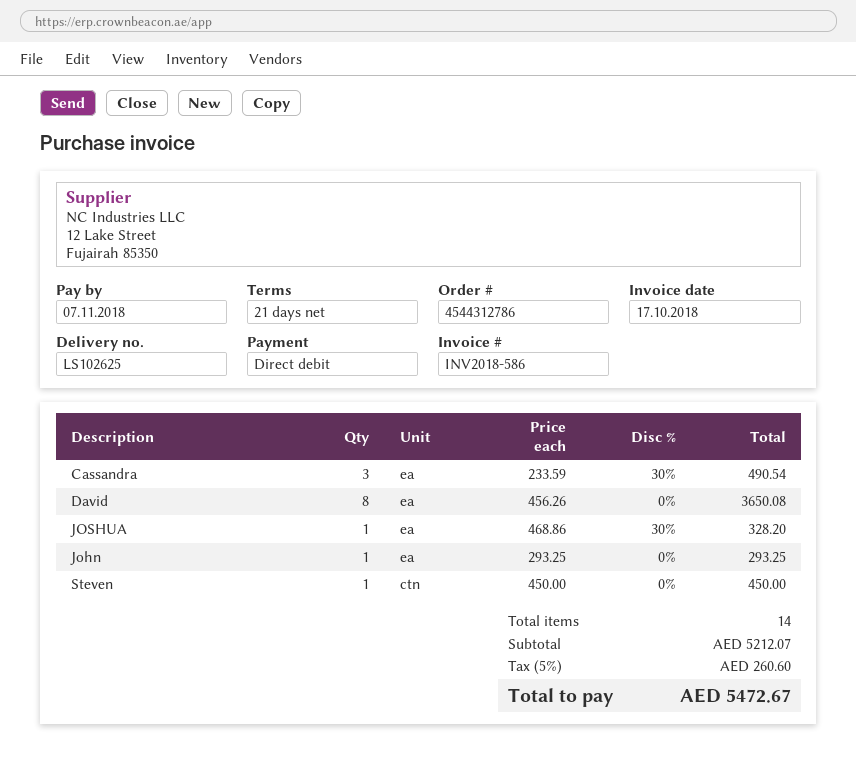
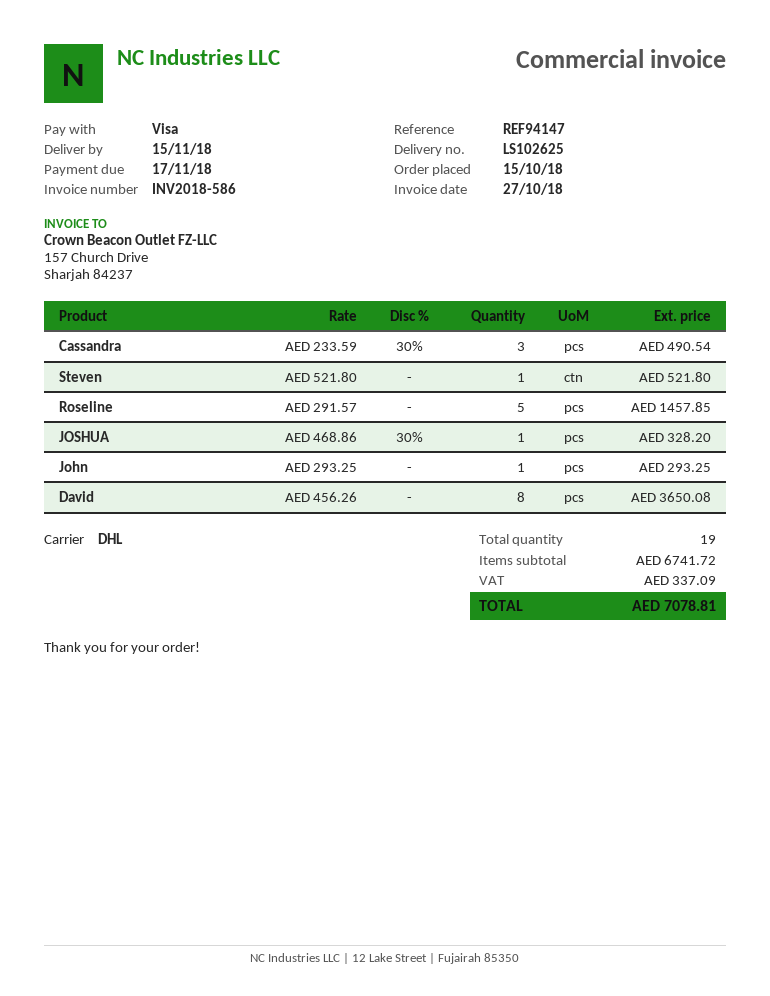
invoice date: 2018-10-17 -> 2018-10-27
due date: 2018-11-07 -> 2018-11-17
payment method: direct debit -> Visa
Steven: 1 x 450.00 = 450.00 -> 1 x 521.80 = 521.80
Roseline: none -> 5 x 291.57 = 1457.85
total quantity: 14 -> 19
subtotal: 5212.07 -> 6741.72
tax: 260.60 -> 337.09
total: 5472.67 -> 7078.81

